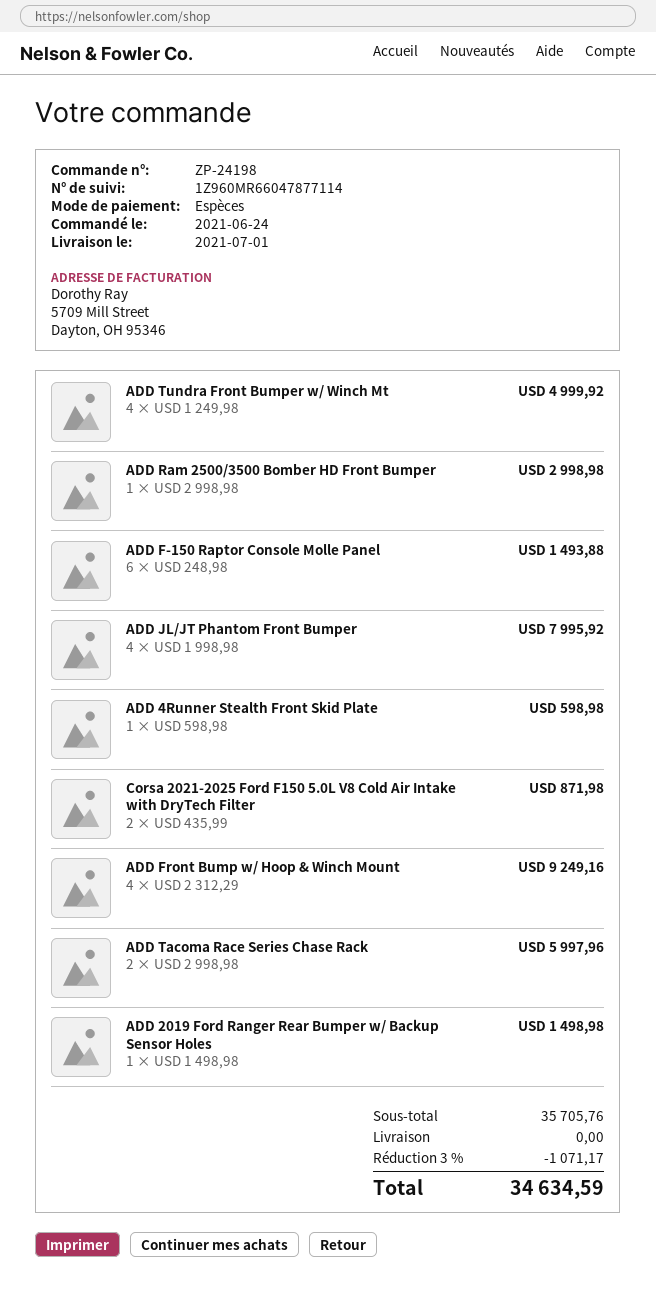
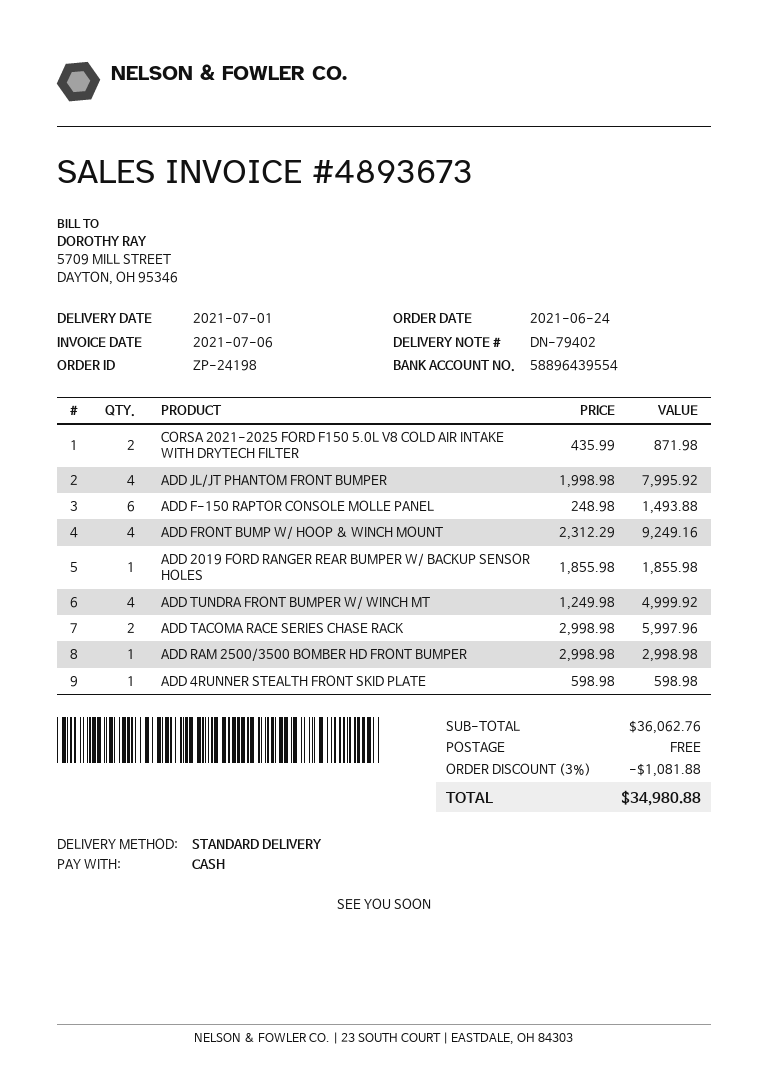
ADD 2019 Ford Ranger Rear Bumper w/ Backup Sensor Holes: 1 x 1498.98 = 1498.98 -> 1 x 1855.98 = 1855.98
subtotal: 35705.76 -> 36062.76
discount: 3% = 1071.17 -> 3% = 1081.88
total: 34634.59 -> 34980.88

